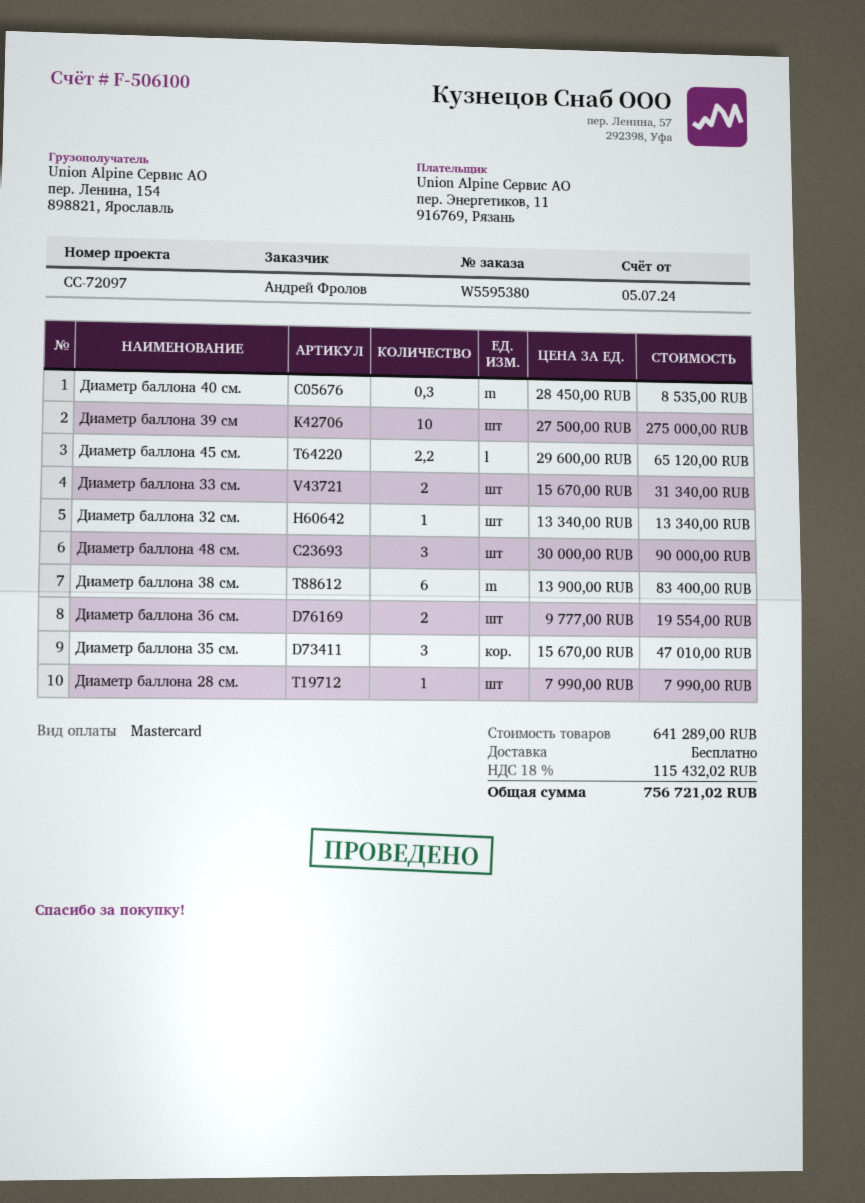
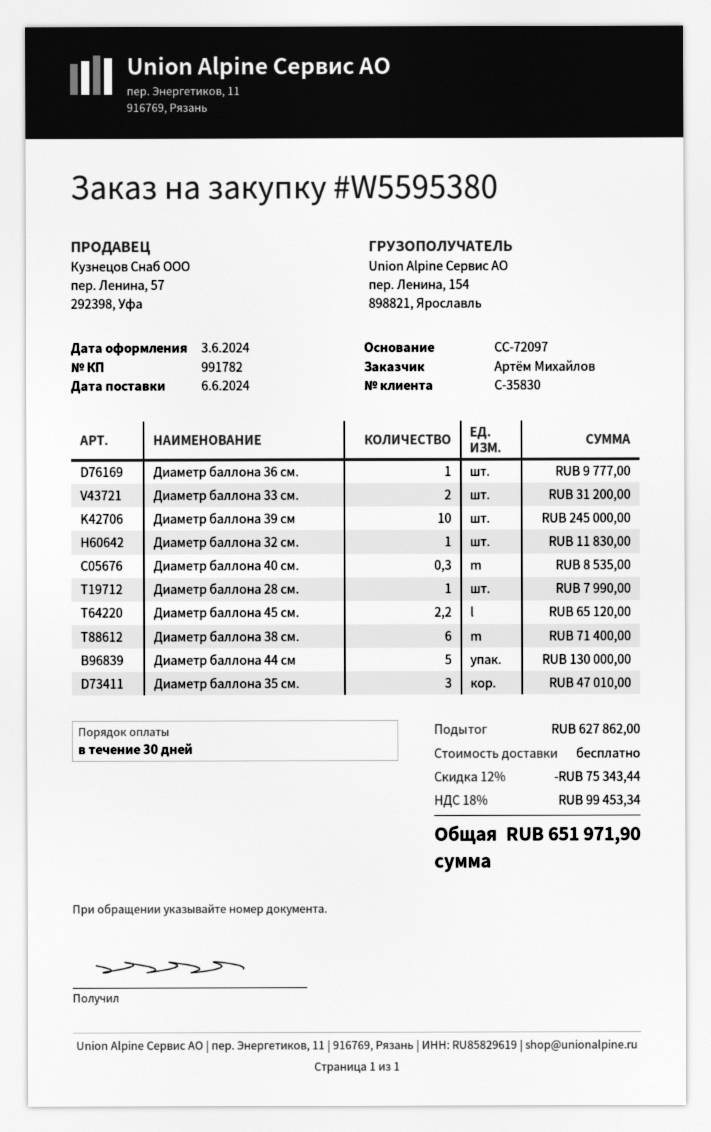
ordered by: Андрей Фролов -> Артём Михайлов
Диаметр баллона 39 см: 10 for 275000.00 -> 10 for 245000.00
Диаметр баллона 33 см.: 2 for 31340.00 -> 2 for 31200.00
Диаметр баллона 32 см.: 1 for 13340.00 -> 1 for 11830.00
Диаметр баллона 48 см.: 3 for 90000.00 -> none
Диаметр баллона 38 см.: 6 for 83400.00 -> 6 for 71400.00
Диаметр баллона 36 см.: 2 for 19554.00 -> 1 for 9777.00
Диаметр баллона 44 см: none -> 5 for 130000.00
subtotal: 641289.00 -> 627862.00
discount: none -> 12% = 75343.44
tax: 18% = 115432.02 -> 18% = 99453.34
total: 756721.02 -> 651971.90

